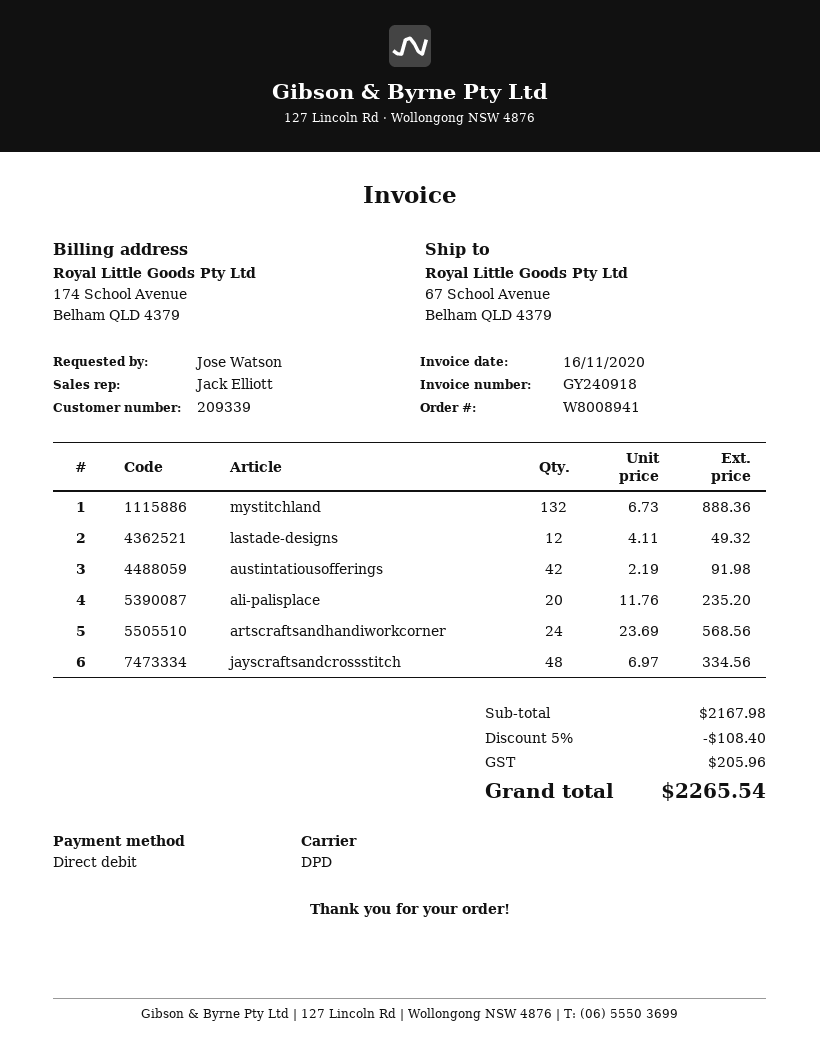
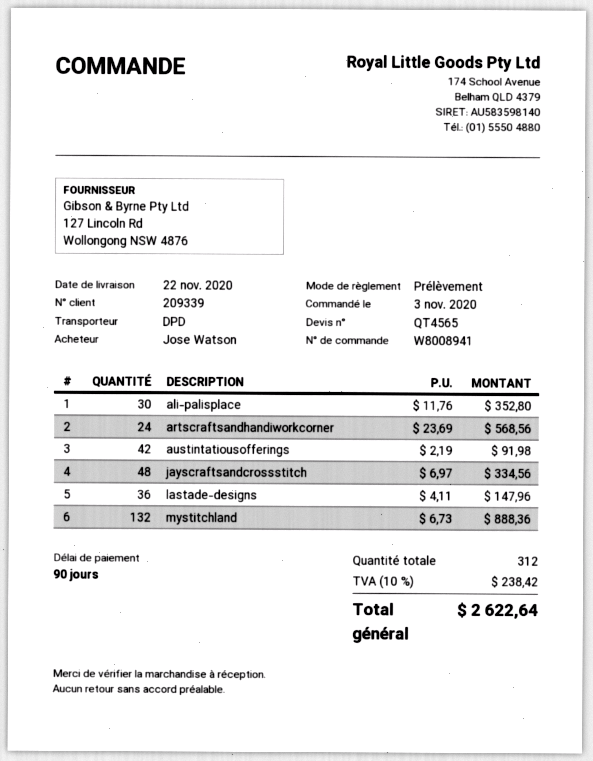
lastade-designs: 12 x 4.11 = 49.32 -> 36 x 4.11 = 147.96
ali-palisplace: 20 x 11.76 = 235.20 -> 30 x 11.76 = 352.80
discount: 5% = 108.40 -> none
tax: 205.96 -> 238.42
total: 2265.54 -> 2622.64

